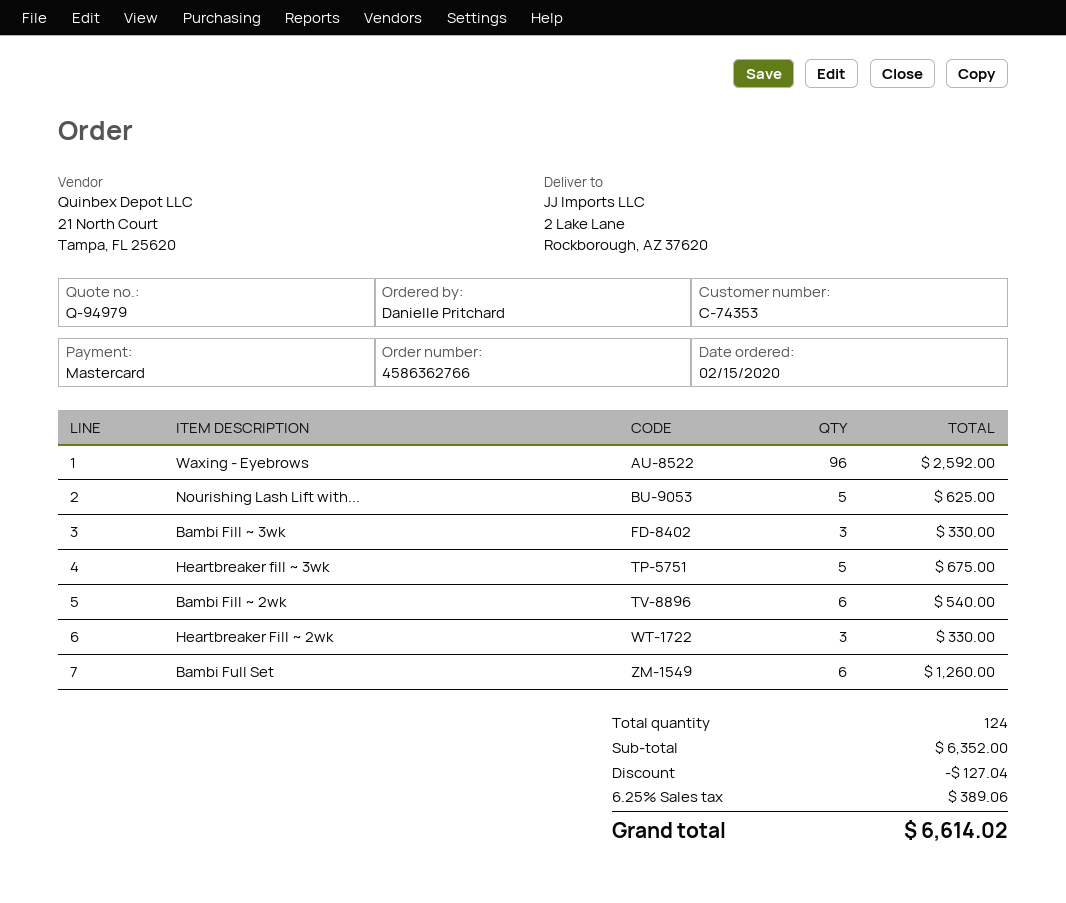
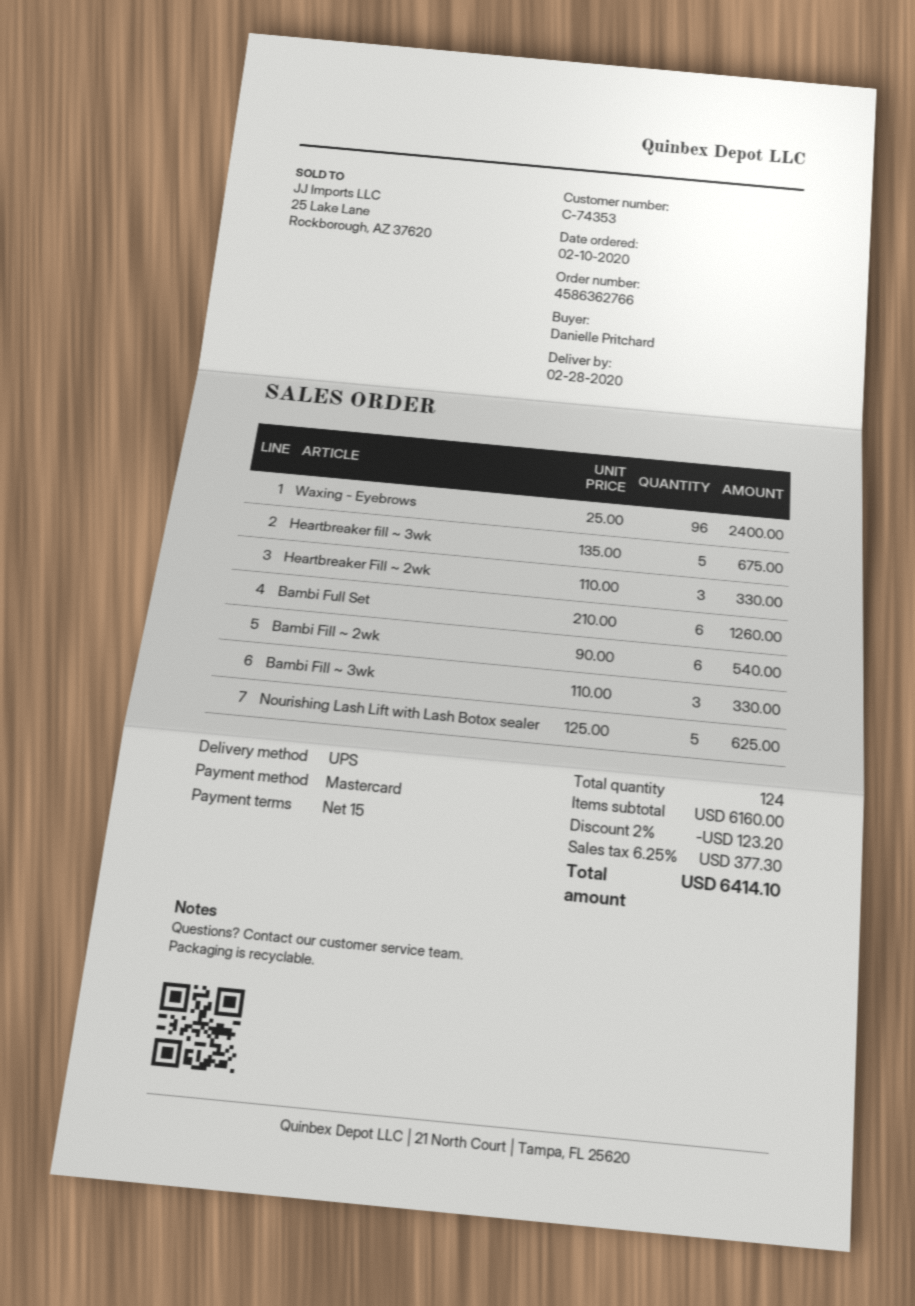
order date: 2020-02-15 -> 2020-02-10
Waxing - Eyebrows: 96 for 2592.00 -> 96 for 2400.00
subtotal: 6352.00 -> 6160.00
discount: 127.04 -> 123.20
tax: 6.25% = 389.06 -> 6.25% = 377.30
total: 6614.02 -> 6414.10

